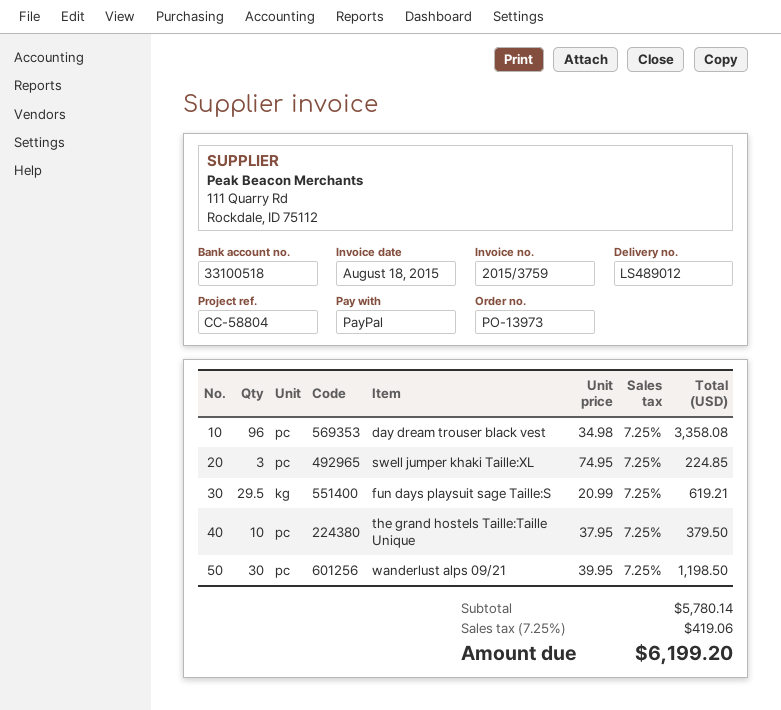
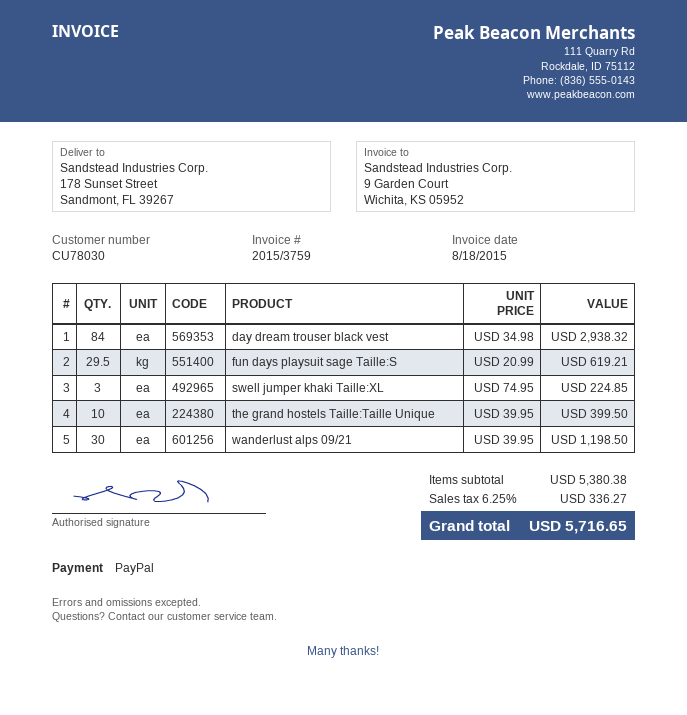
day dream trouser black vest: 96 x 34.98 = 3358.08 -> 84 x 34.98 = 2938.32
the grand hostels Taille:Taille Unique: 10 x 37.95 = 379.50 -> 10 x 39.95 = 399.50
subtotal: 5780.14 -> 5380.38
tax: 7.25% = 419.06 -> 6.25% = 336.27
total: 6199.20 -> 5716.65

